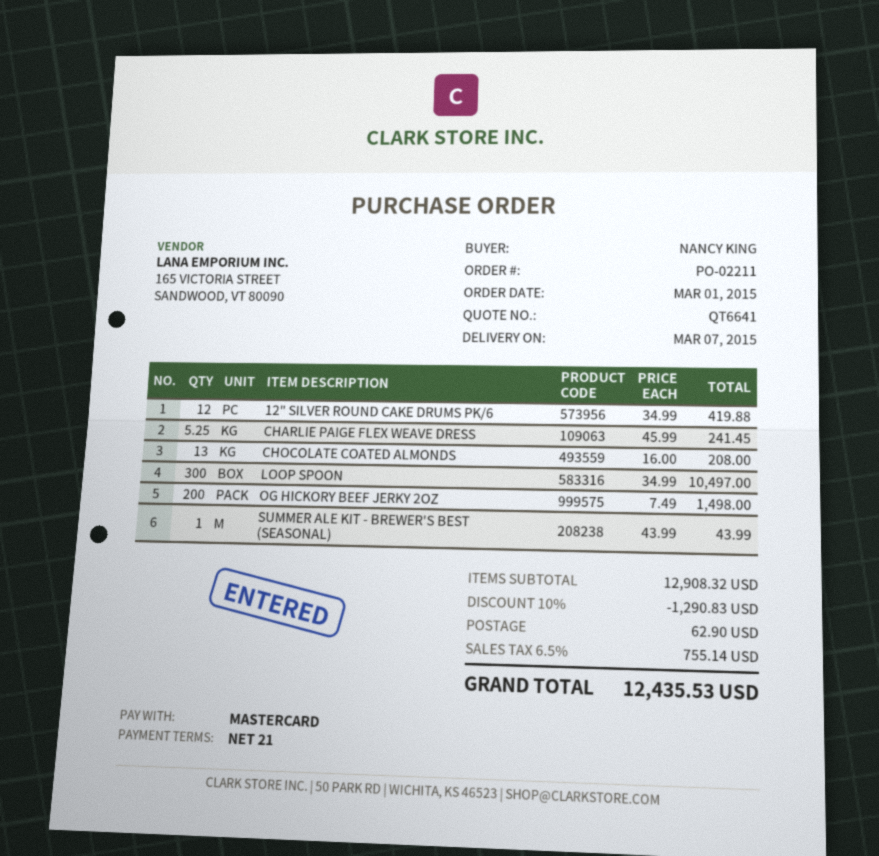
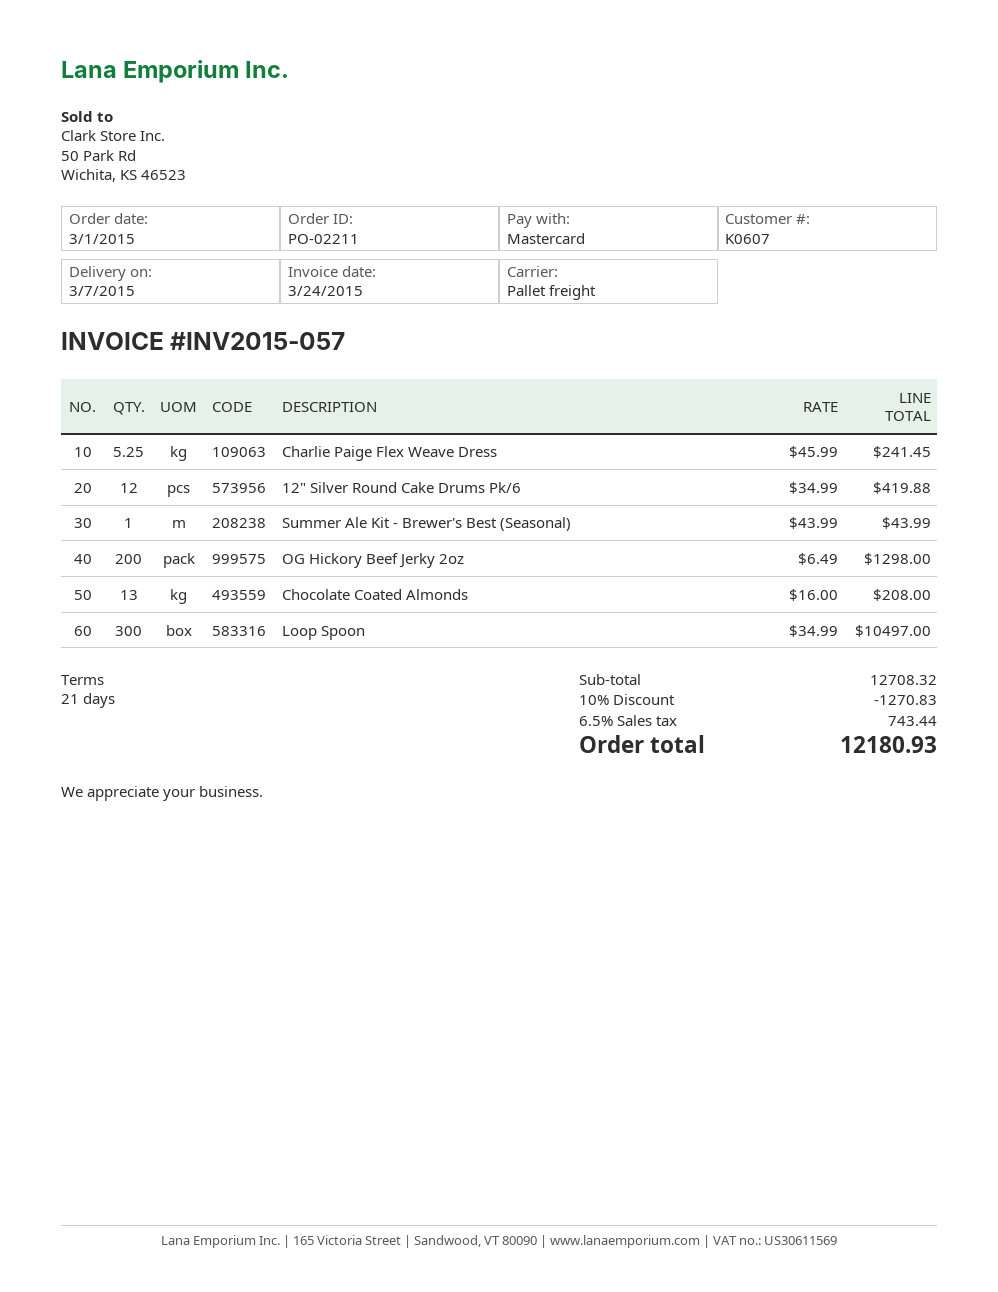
OG HICKORY BEEF JERKY 2OZ: 200 x 7.49 = 1498.00 -> 200 x 6.49 = 1298.00
subtotal: 12908.32 -> 12708.32
discount: 10% = 1290.83 -> 10% = 1270.83
shipping: 62.90 -> none
tax: 6.5% = 755.14 -> 6.5% = 743.44
total: 12435.53 -> 12180.93

